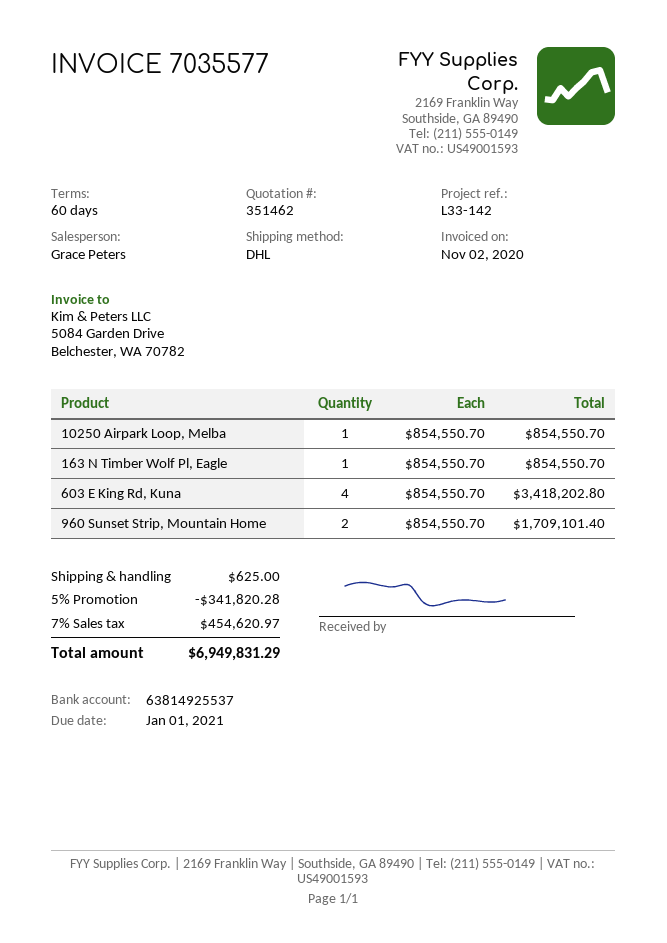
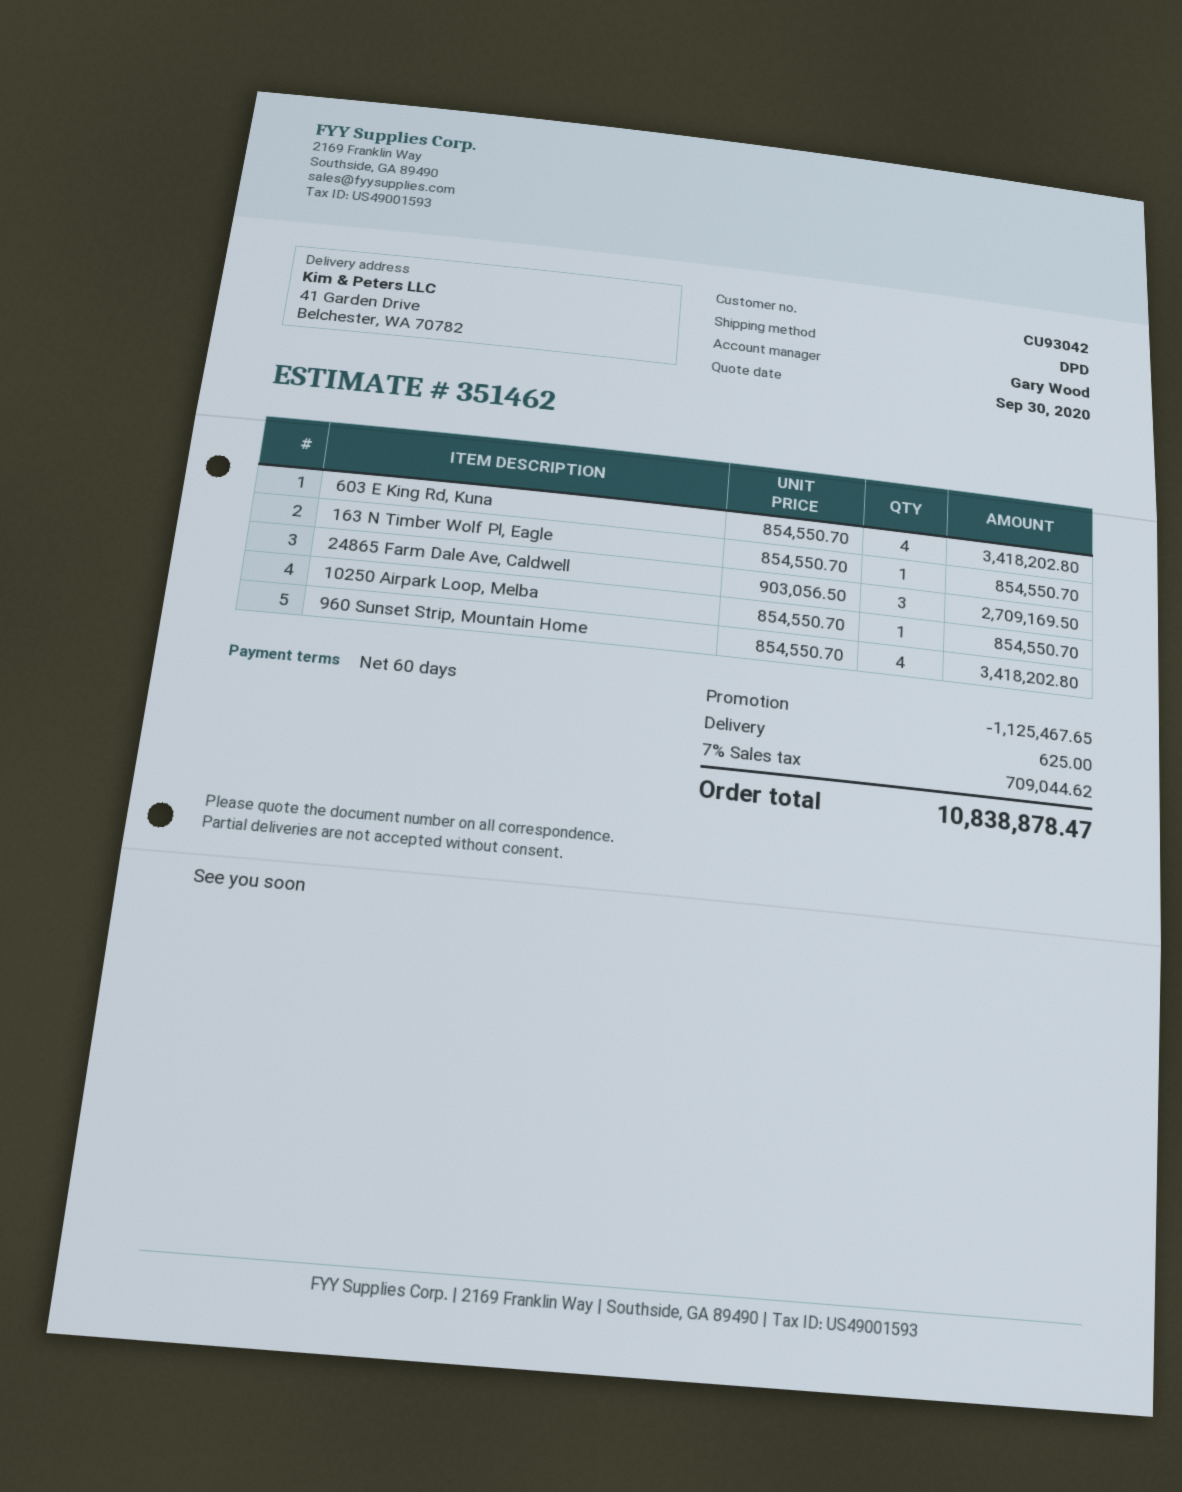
sales rep: Grace Peters -> Gary Wood
shipping method: DHL -> DPD
960 Sunset Strip, Mountain Home: 2 x 854550.70 = 1709101.40 -> 4 x 854550.70 = 3418202.80
24865 Farm Dale Ave, Caldwell: none -> 3 x 903056.50 = 2709169.50
discount: 341820.28 -> 1125467.65
tax: 7% = 454620.97 -> 7% = 709044.62
total: 6949831.29 -> 10838878.47

